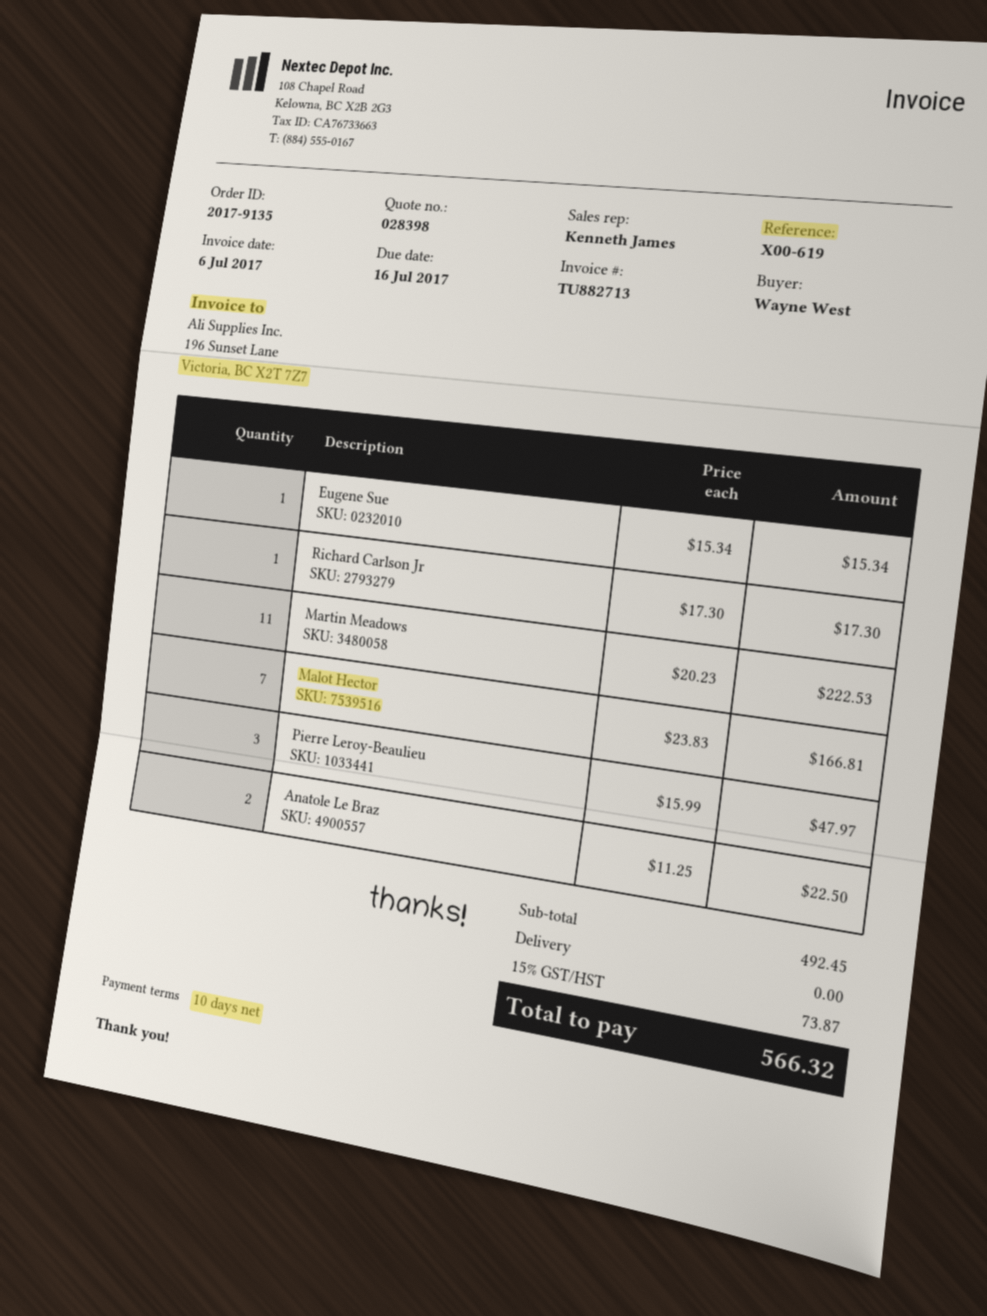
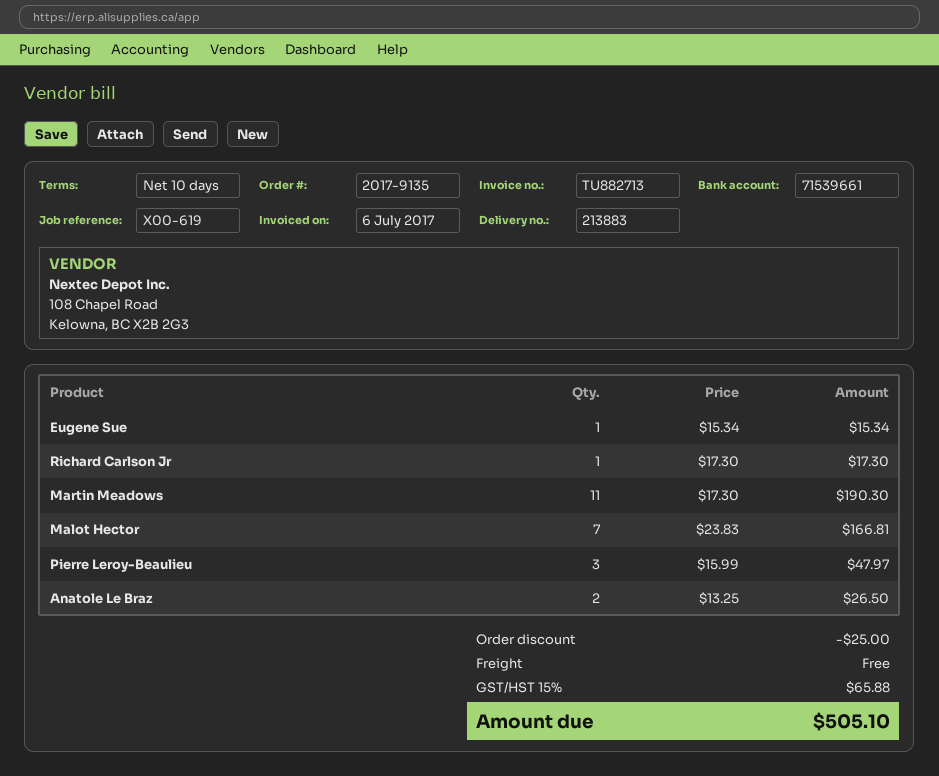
Martin Meadows: 11 x 20.23 = 222.53 -> 11 x 17.30 = 190.30
Anatole Le Braz: 2 x 11.25 = 22.50 -> 2 x 13.25 = 26.50
discount: none -> 25.00
tax: 15% = 73.87 -> 15% = 65.88
total: 566.32 -> 505.10

